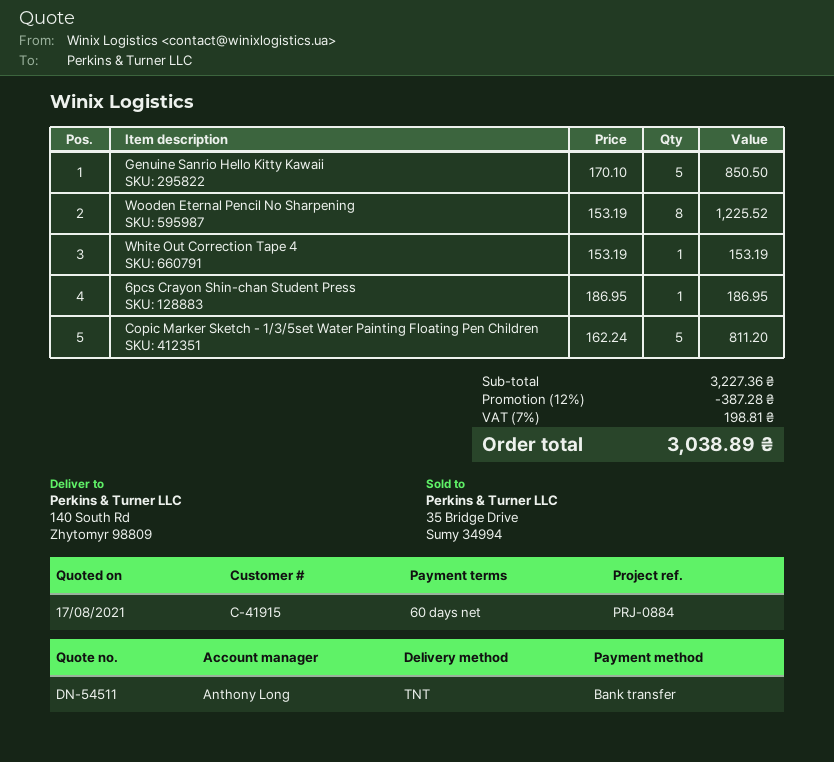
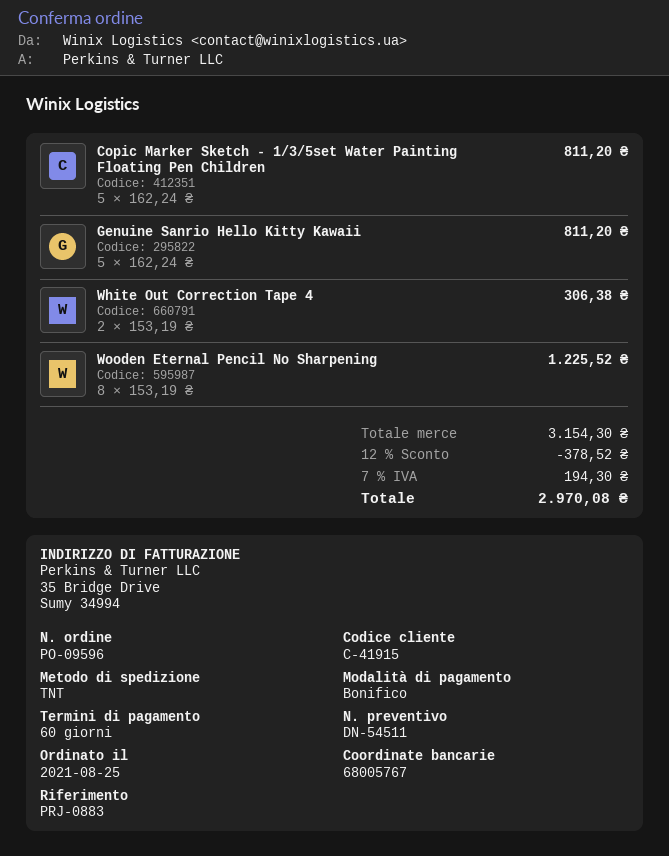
reference: PRJ-0884 -> PRJ-0883
Genuine Sanrio Hello Kitty Kawaii: 5 x 170.10 = 850.50 -> 5 x 162.24 = 811.20
White Out Correction Tape 4: 1 x 153.19 = 153.19 -> 2 x 153.19 = 306.38
6pcs Crayon Shin-chan Student Press: 1 x 186.95 = 186.95 -> none
subtotal: 3227.36 -> 3154.30
discount: 12% = 387.28 -> 12% = 378.52
tax: 7% = 198.81 -> 7% = 194.30
total: 3038.89 -> 2970.08

